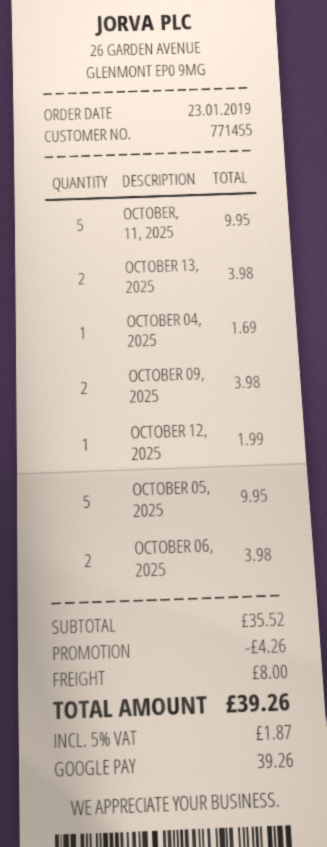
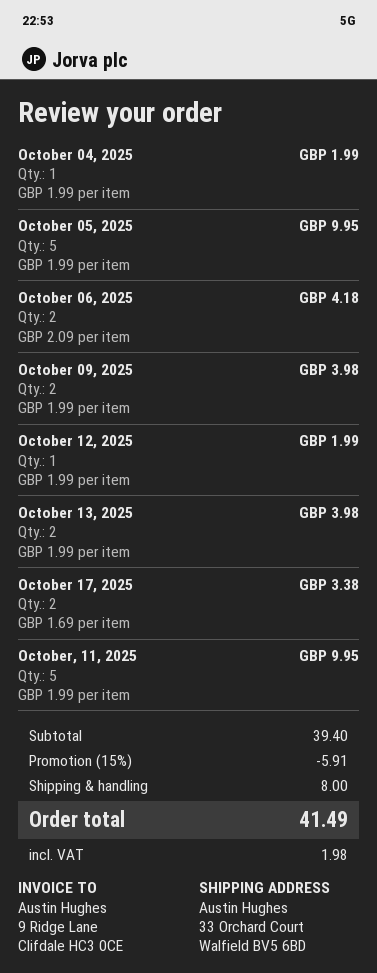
OCTOBER 04, 2025: 1 for 1.69 -> 1 for 1.99
OCTOBER 06, 2025: 2 for 3.98 -> 2 for 4.18
October 17, 2025: none -> 2 for 3.38
subtotal: 35.52 -> 39.40
discount: 4.26 -> 5.91
tax: 1.87 -> 1.98
total: 39.26 -> 41.49

